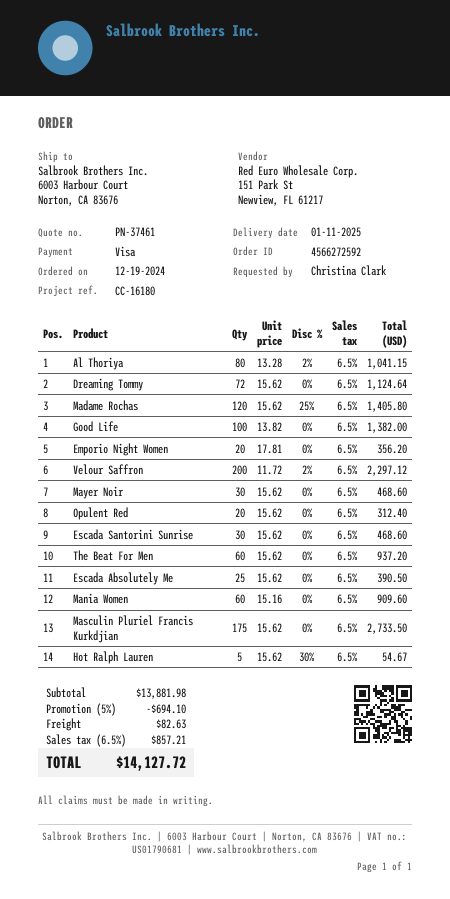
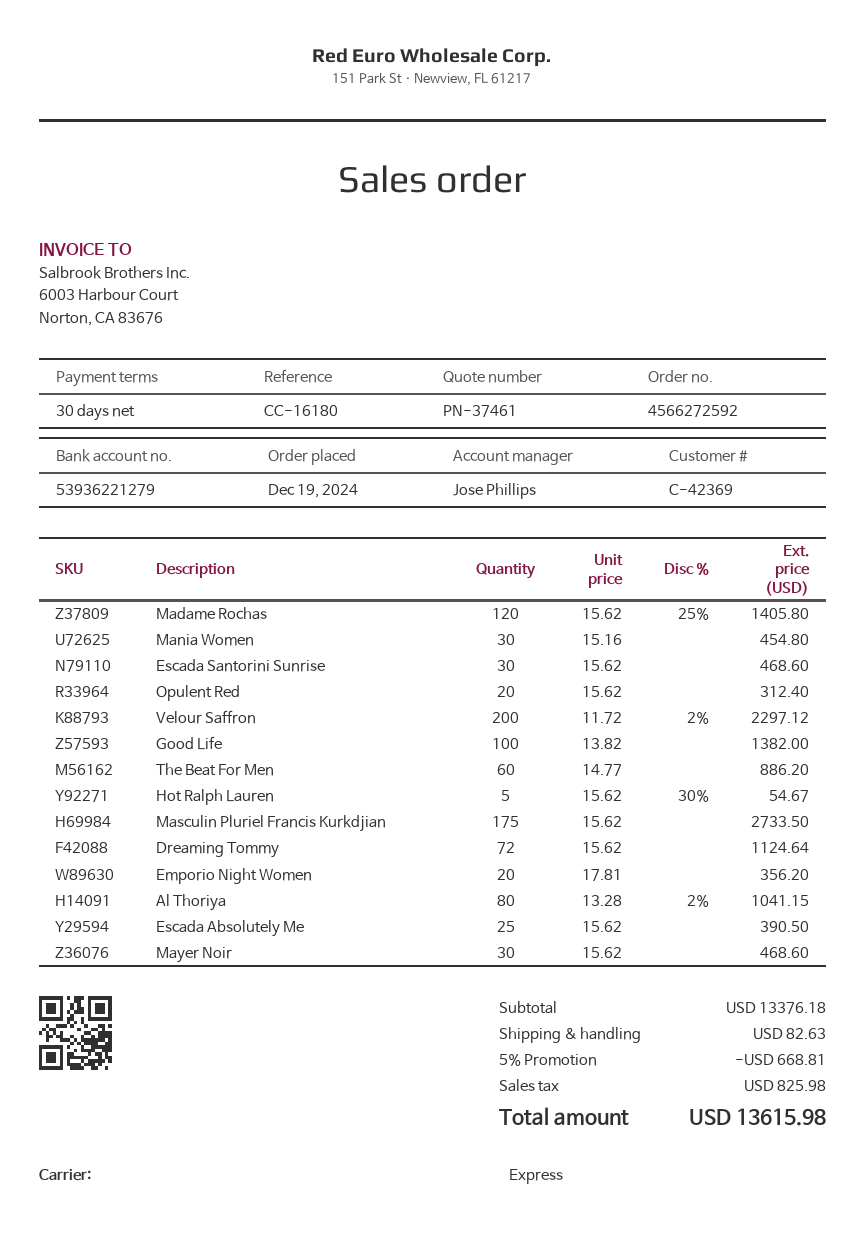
The Beat For Men: 60 x 15.62 = 937.20 -> 60 x 14.77 = 886.20
Mania Women: 60 x 15.16 = 909.60 -> 30 x 15.16 = 454.80
subtotal: 13881.98 -> 13376.18
discount: 5% = 694.10 -> 5% = 668.81
tax: 857.21 -> 825.98
total: 14127.72 -> 13615.98

